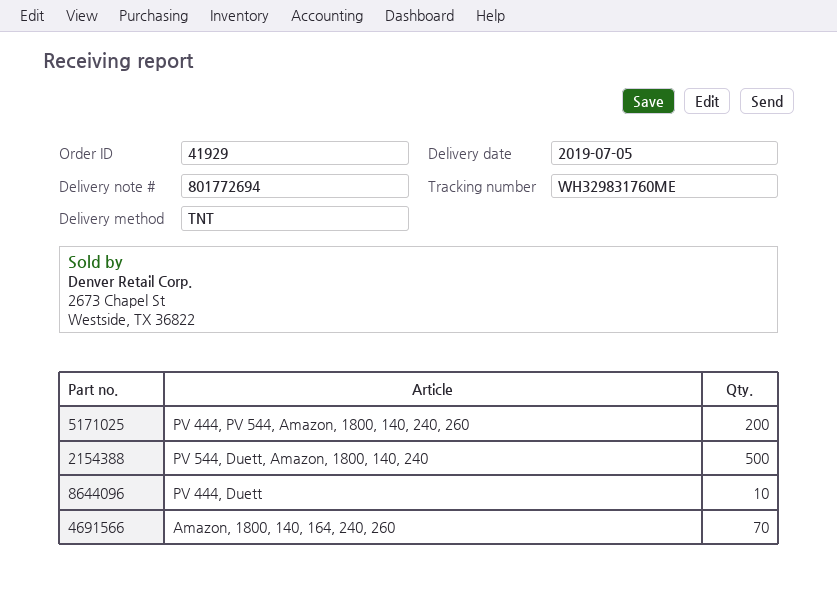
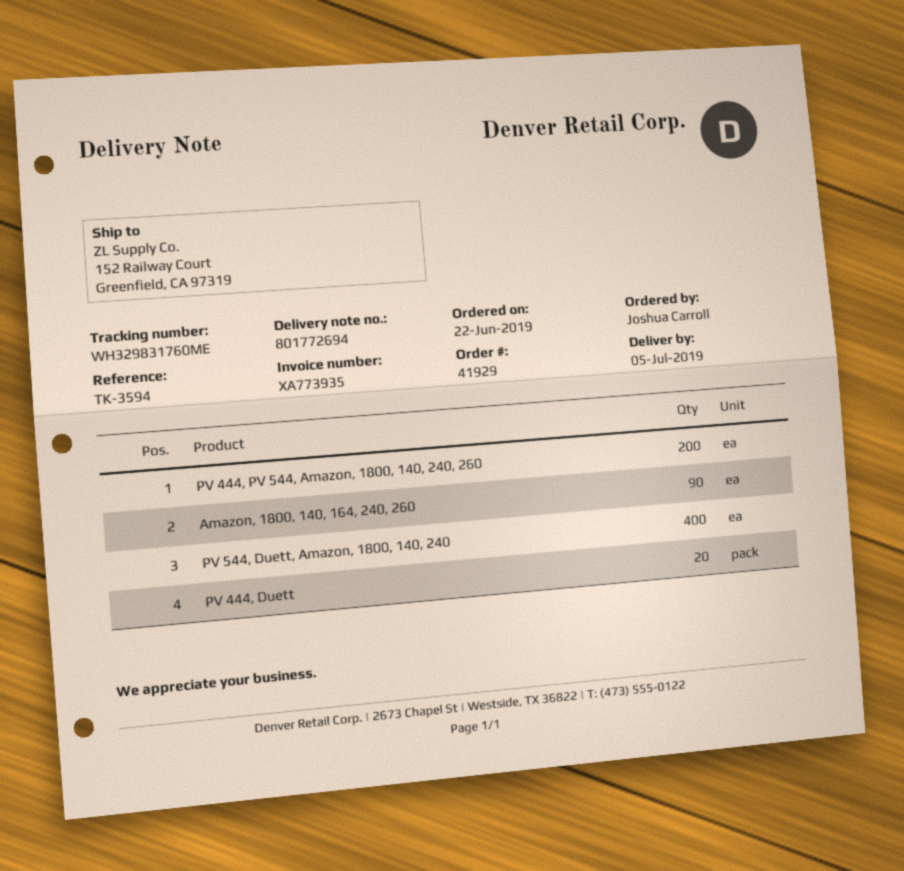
PV 544, Duett, Amazon, 1800, 140, 240: 500 -> 400
PV 444, Duett: 10 -> 20
Amazon, 1800, 140, 164, 240, 260: 70 -> 90

